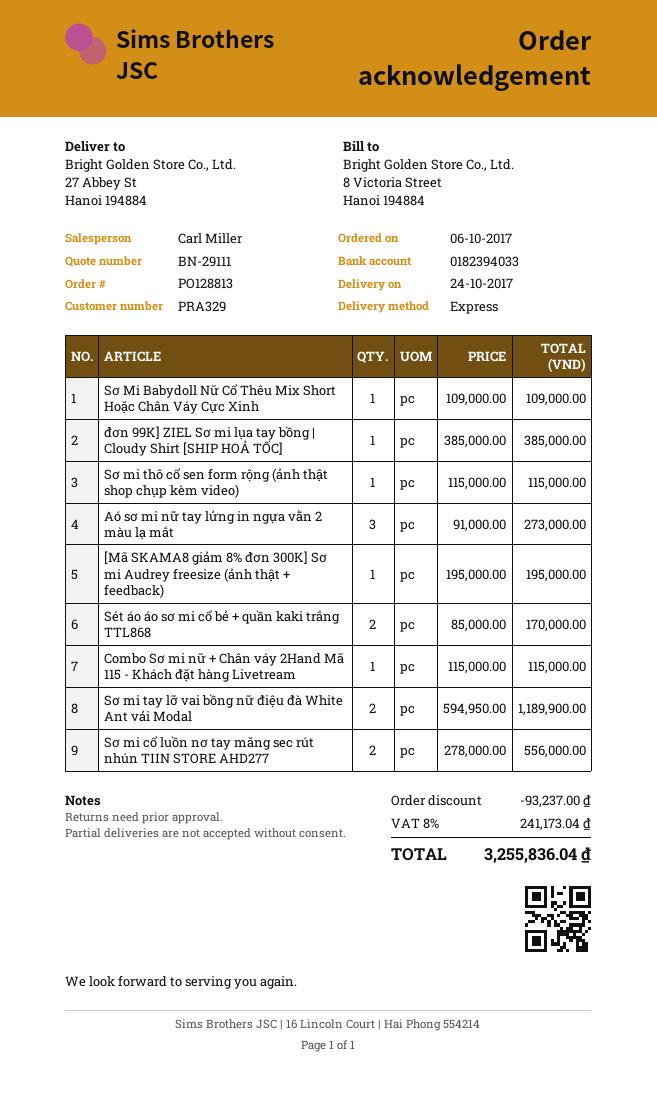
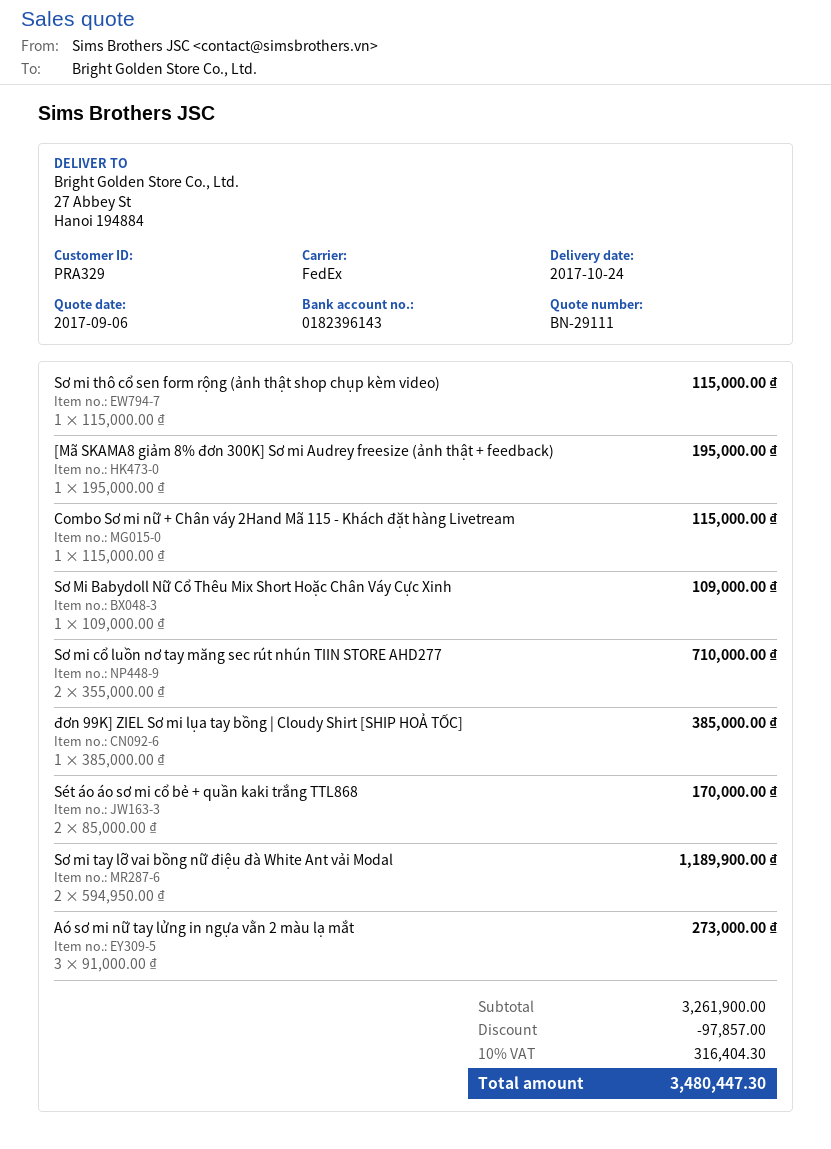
bank account: 0182394033 -> 0182396143
shipping method: express -> FedEx
Sơ mi cổ luồn nơ tay măng sec rút nhún TIIN STORE AHD277: 2 x 278000.00 = 556000.00 -> 2 x 355000.00 = 710000.00
discount: 93237.00 -> 97857.00
tax: 8% = 241173.04 -> 10% = 316404.30
total: 3255836.04 -> 3480447.30

